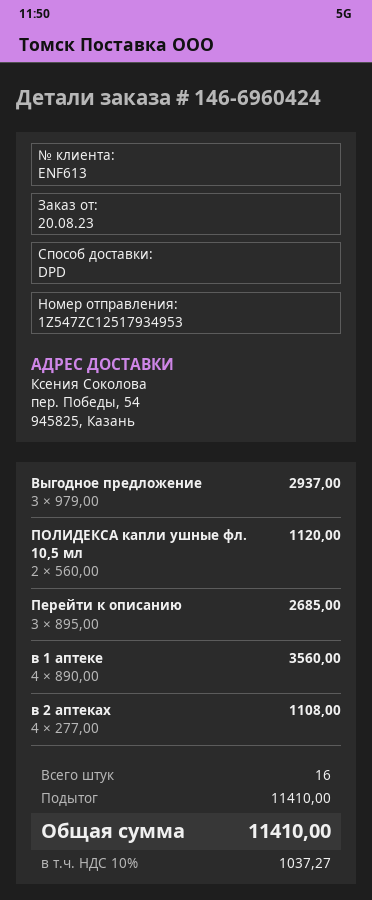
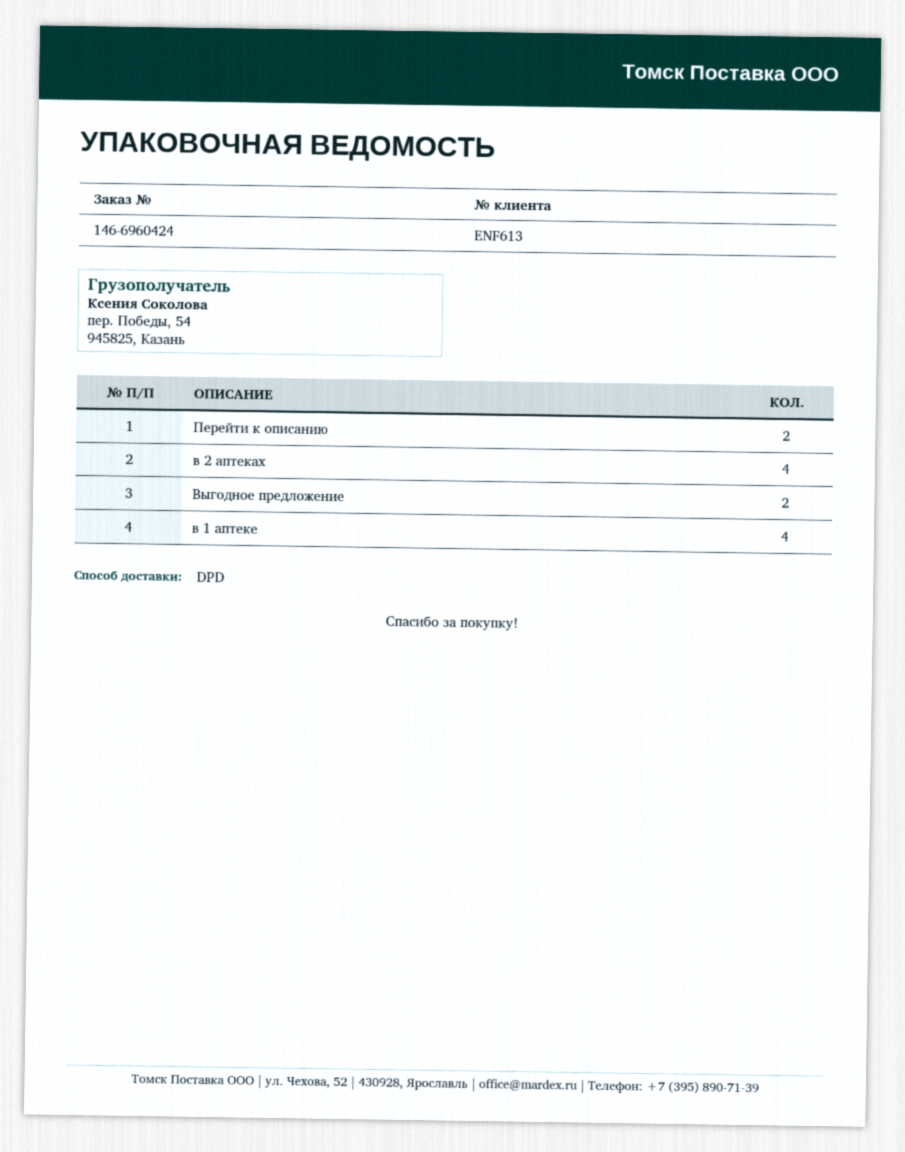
Выгодное предложение: 3 -> 2
ПОЛИДЕКСА капли ушные фл. 10,5 мл: 2 -> none
Перейти к описанию: 3 -> 2

